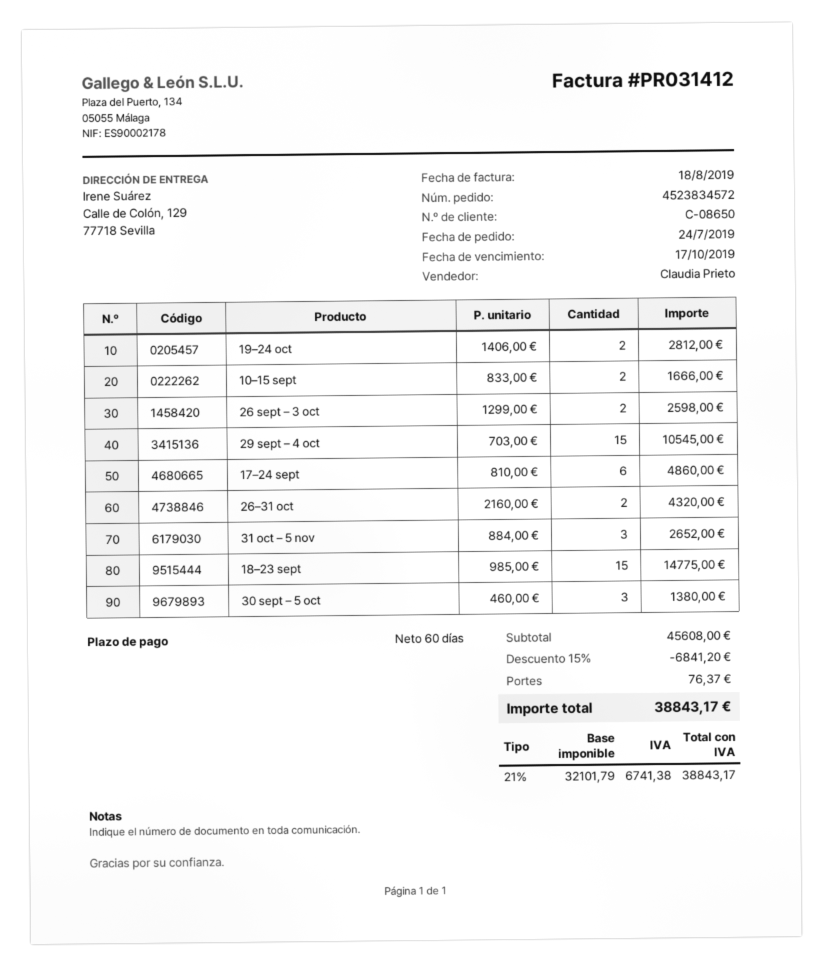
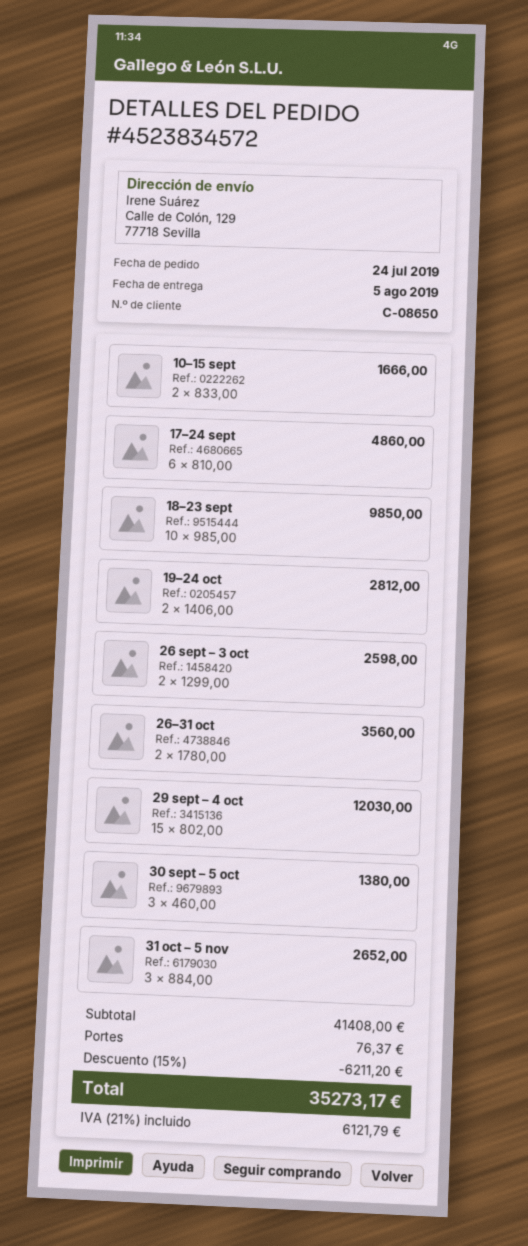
29 sept – 4 oct: 15 x 703.00 = 10545.00 -> 15 x 802.00 = 12030.00
26–31 oct: 2 x 2160.00 = 4320.00 -> 2 x 1780.00 = 3560.00
18–23 sept: 15 x 985.00 = 14775.00 -> 10 x 985.00 = 9850.00
subtotal: 45608.00 -> 41408.00
discount: 15% = 6841.20 -> 15% = 6211.20
tax: 21% = 6741.38 -> 21% = 6121.79
total: 38843.17 -> 35273.17

